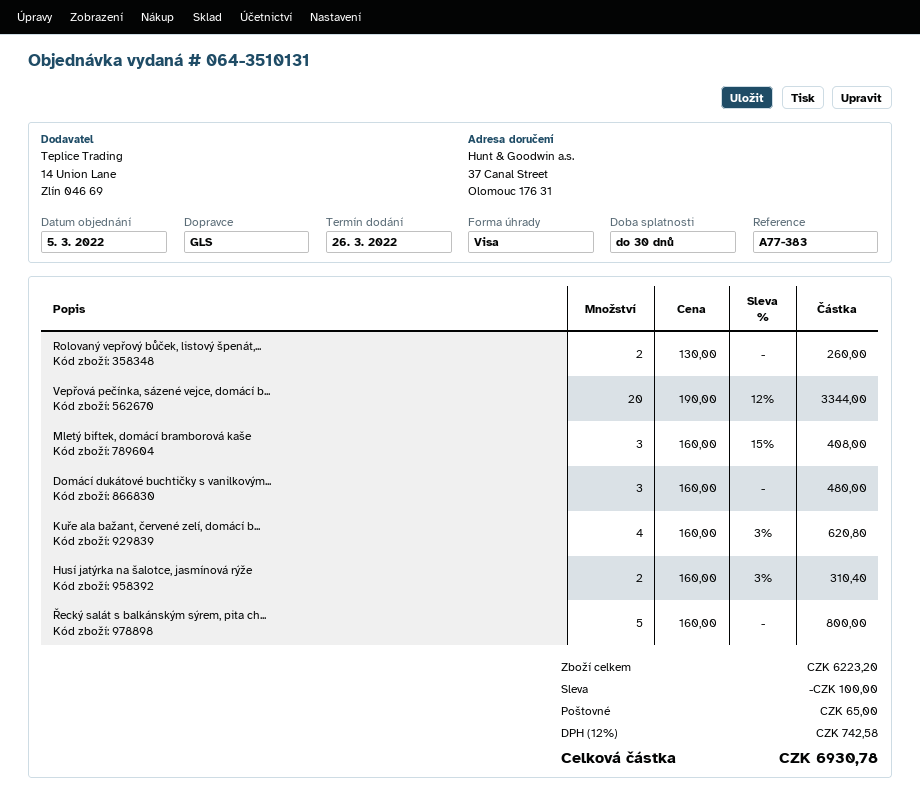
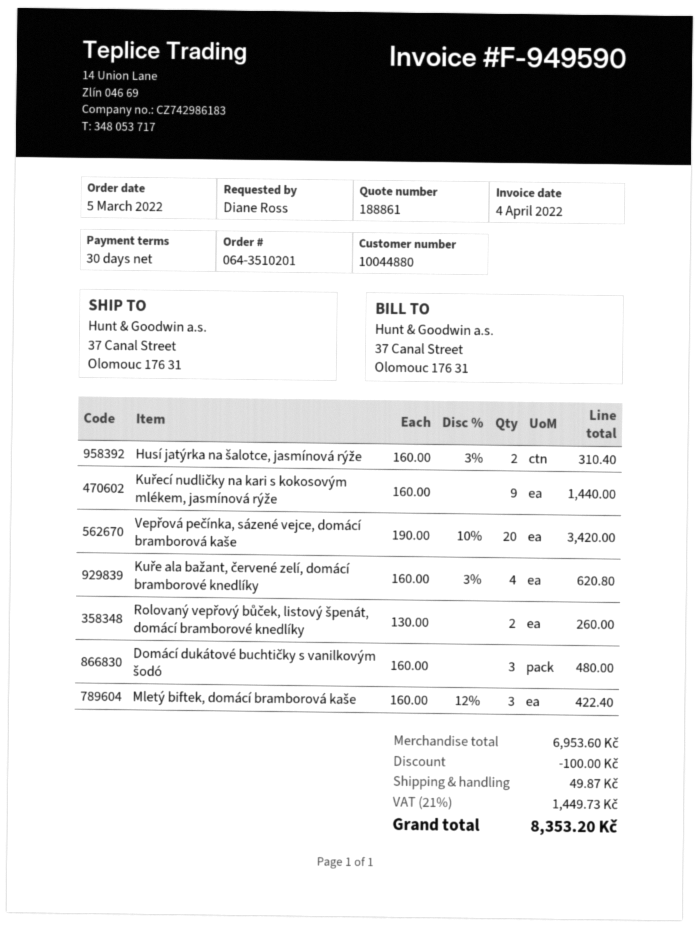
order number: 064-3510131 -> 064-3510201
Vepřová pečínka, sázené vejce, domácí b...: 20 x 190.00 - 12% = 3344.00 -> 20 x 190.00 - 10% = 3420.00
Mletý biftek, domácí bramborová kaše: 3 x 160.00 - 15% = 408.00 -> 3 x 160.00 - 12% = 422.40
Řecký salát s balkánským sýrem, pita ch...: 5 x 160.00 = 800.00 -> none
Kuřecí nudličky na kari s kokosovým mlékem, jasmínová rýže: none -> 9 x 160.00 = 1440.00
subtotal: 6223.20 -> 6953.60
shipping: 65.00 -> 49.87
tax: 12% = 742.58 -> 21% = 1449.73
total: 6930.78 -> 8353.20

